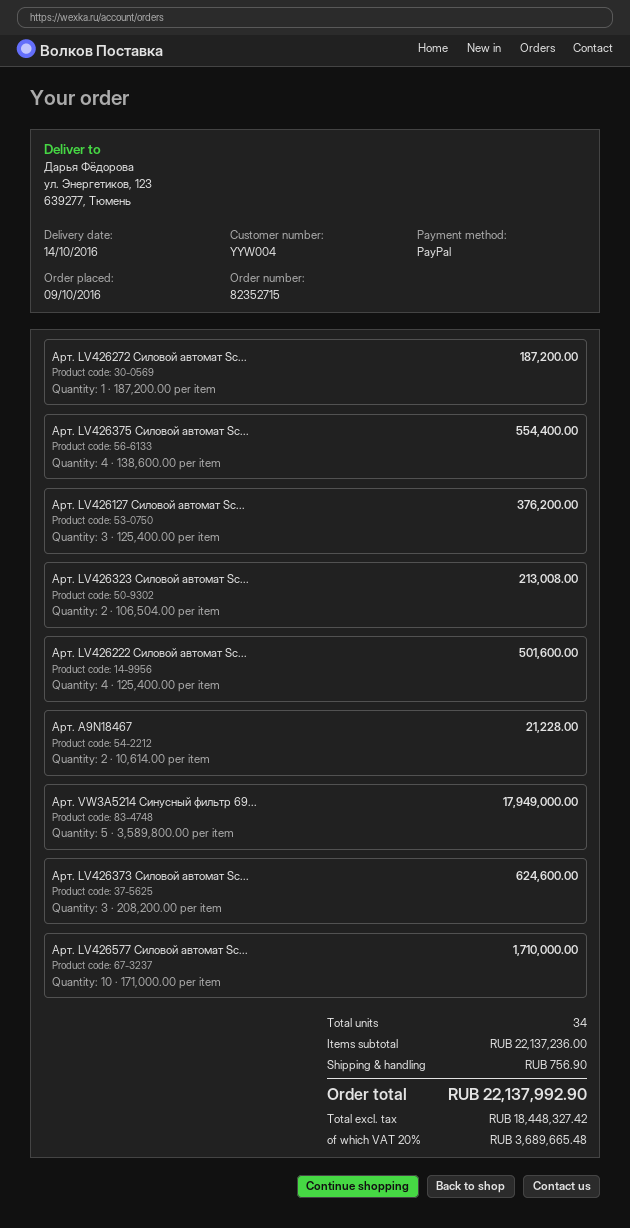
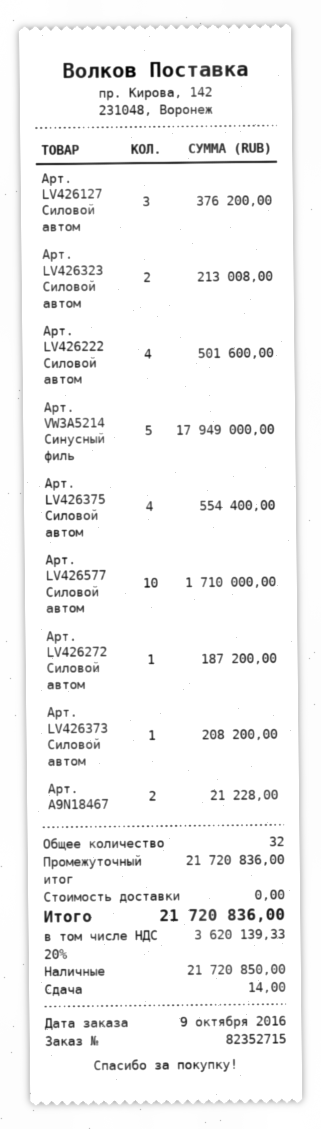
payment method: PayPal -> cash
Арт. LV426373 Силовой автомат Sc...: 3 for 624600.00 -> 1 for 208200.00
total quantity: 34 -> 32
subtotal: 22137236.00 -> 21720836.00
shipping: 756.90 -> 0.00
tax: 20% = 3689665.48 -> 20% = 3620139.33
total: 22137992.90 -> 21720836.00

